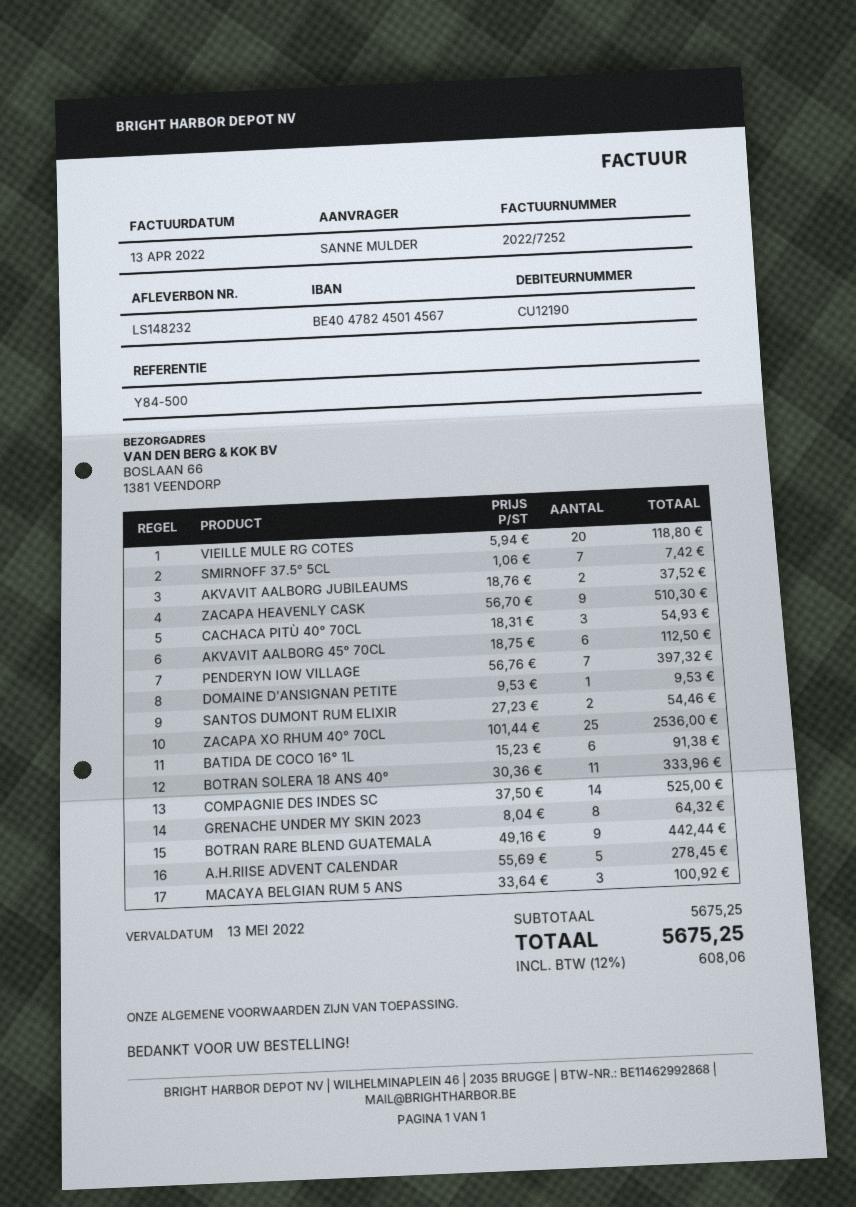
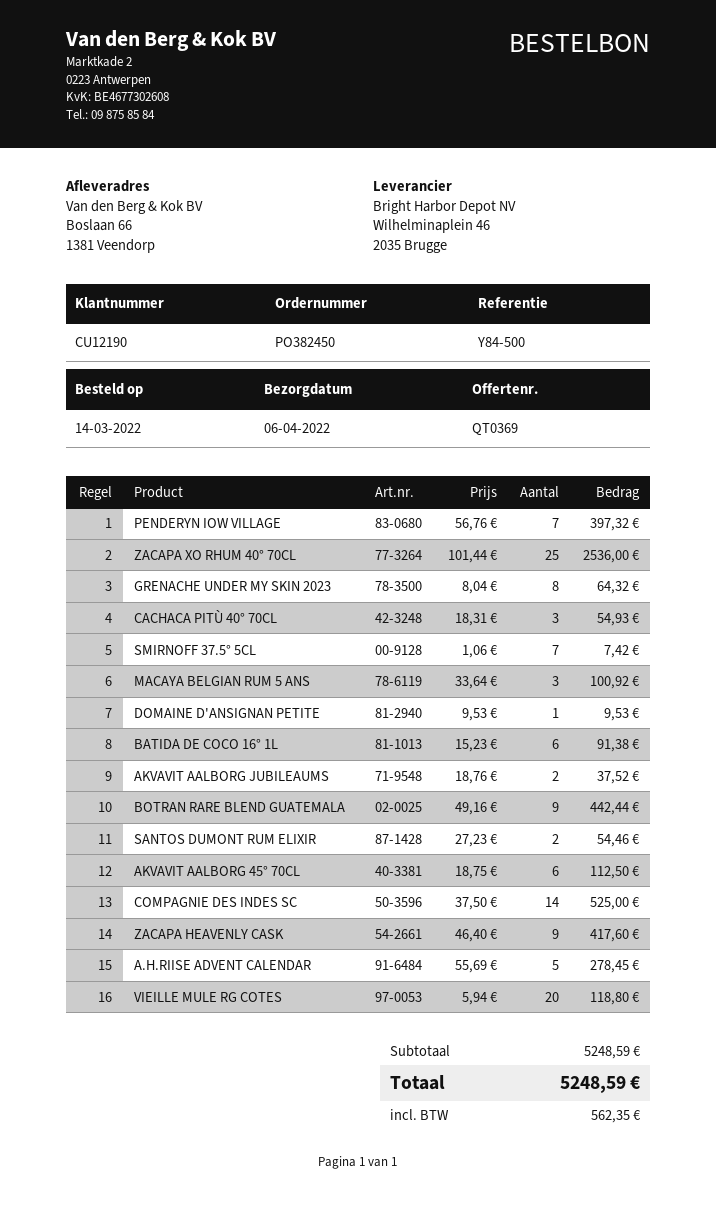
ZACAPA HEAVENLY CASK: 9 x 56.70 = 510.30 -> 9 x 46.40 = 417.60
BOTRAN SOLERA 18 ANS 40°: 11 x 30.36 = 333.96 -> none
subtotal: 5675.25 -> 5248.59
tax: 608.06 -> 562.35
total: 5675.25 -> 5248.59

